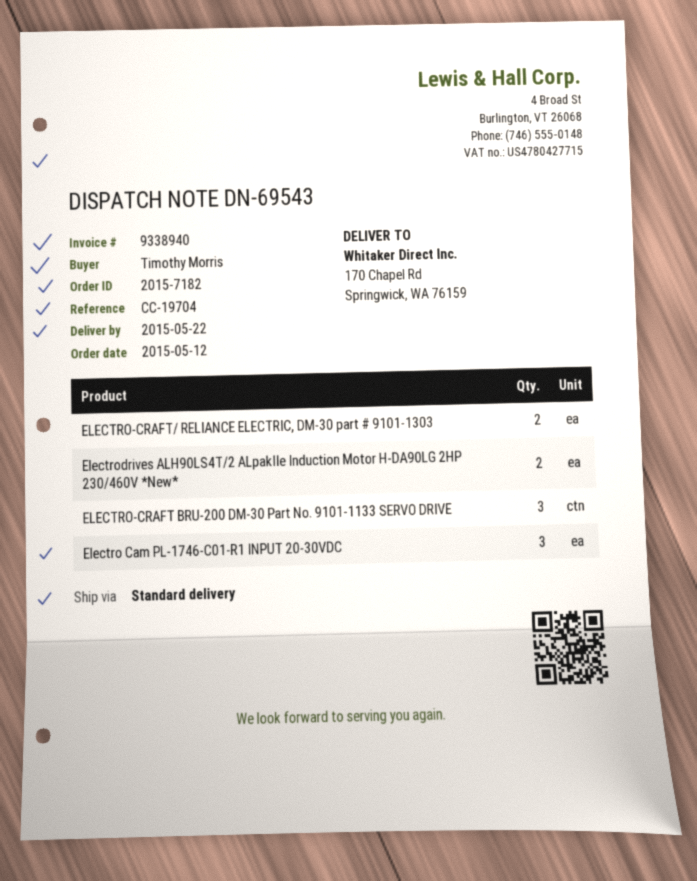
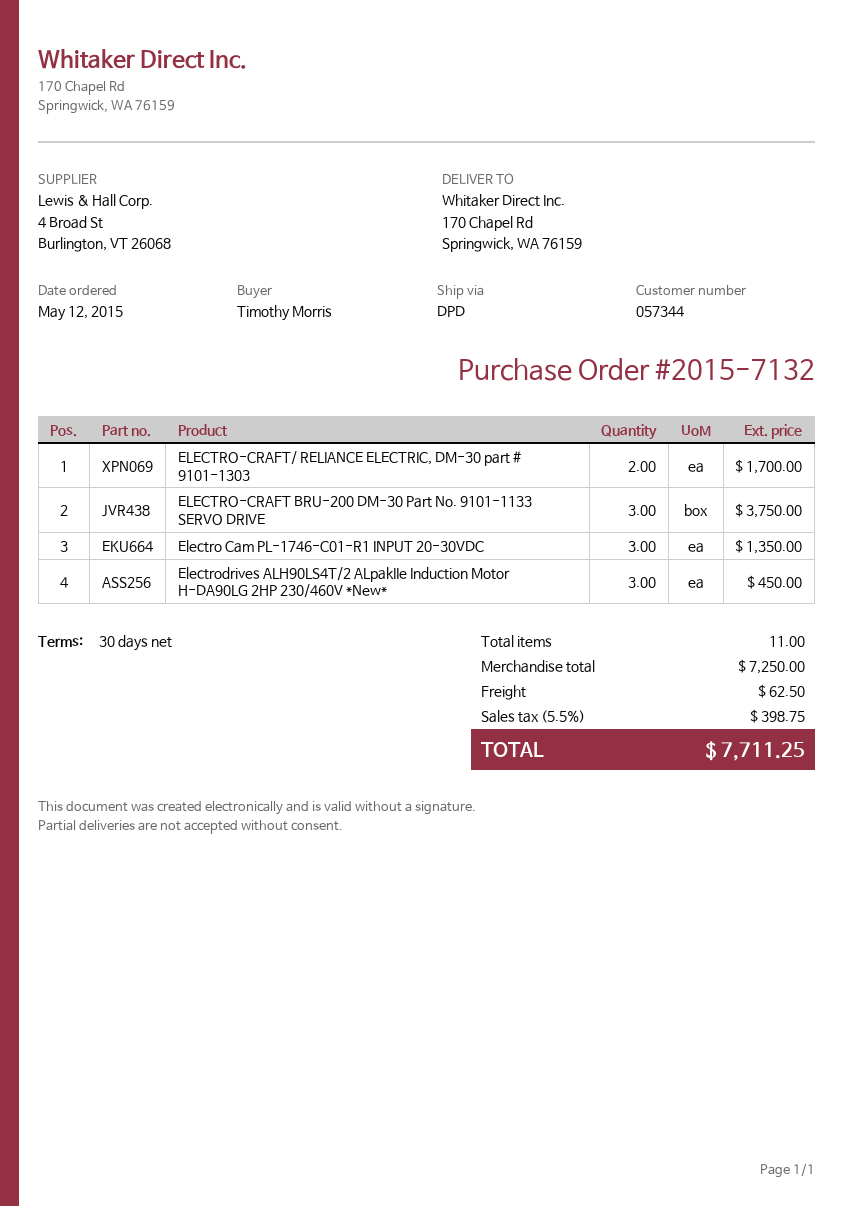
order number: 2015-7182 -> 2015-7132
shipping method: standard -> DPD
Electrodrives ALH90LS4T/2 ALpakIIe Induction Motor H-DA90LG 2HP 230/460V *New*: 2 -> 3

